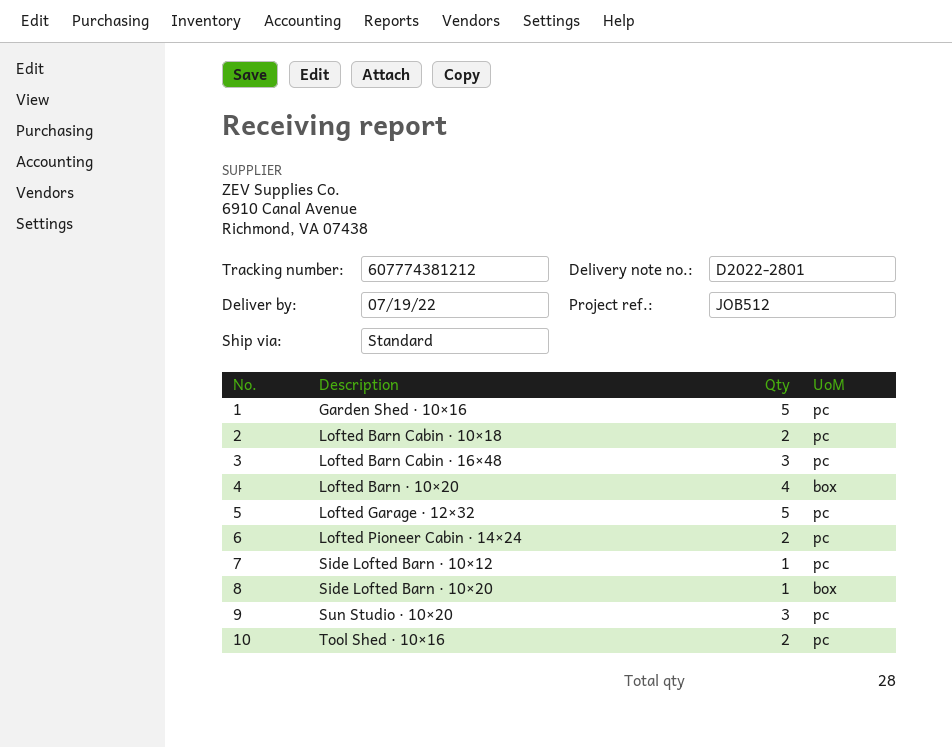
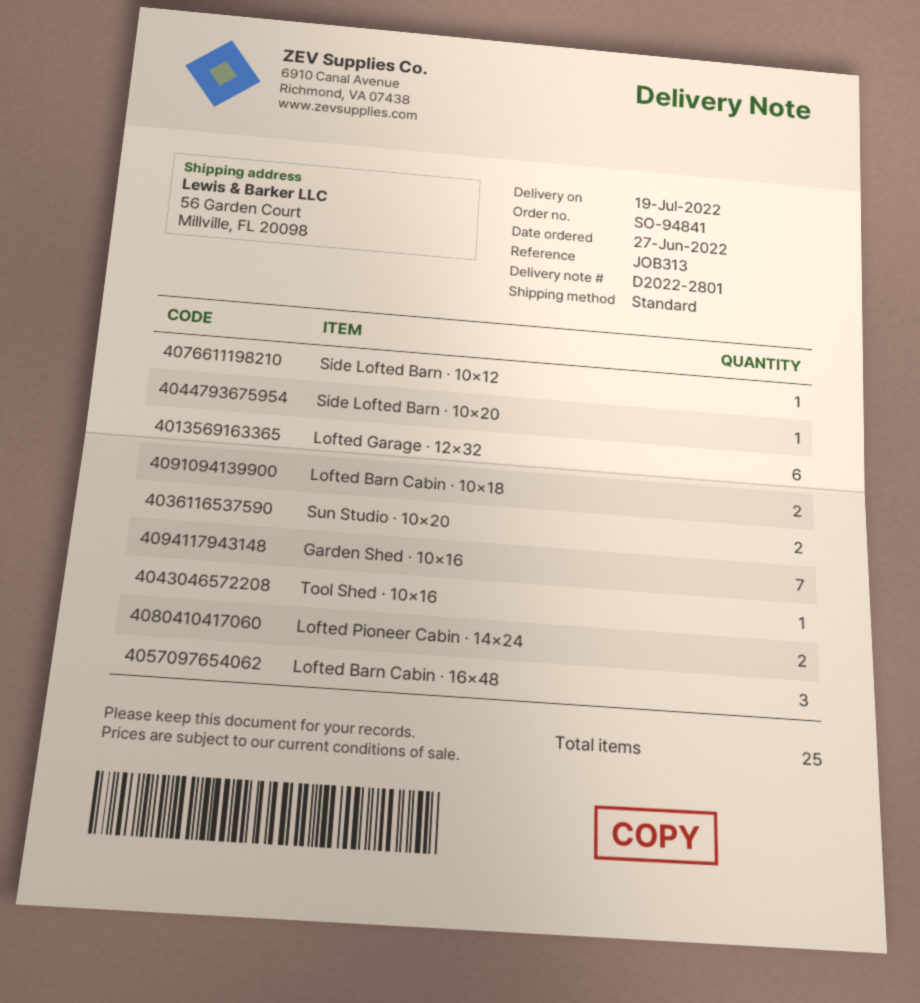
reference: JOB512 -> JOB313
Garden Shed · 10×16: 5 -> 7
Lofted Barn · 10×20: 4 -> none
Lofted Garage · 12×32: 5 -> 6
Sun Studio · 10×20: 3 -> 2
Tool Shed · 10×16: 2 -> 1
total quantity: 28 -> 25

